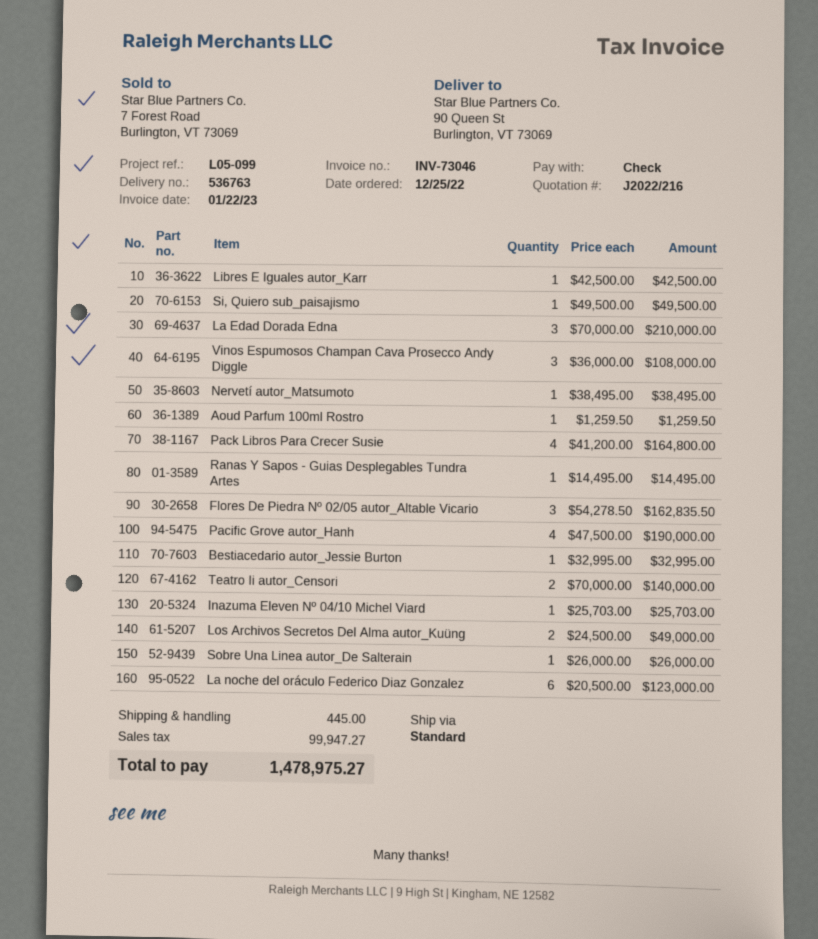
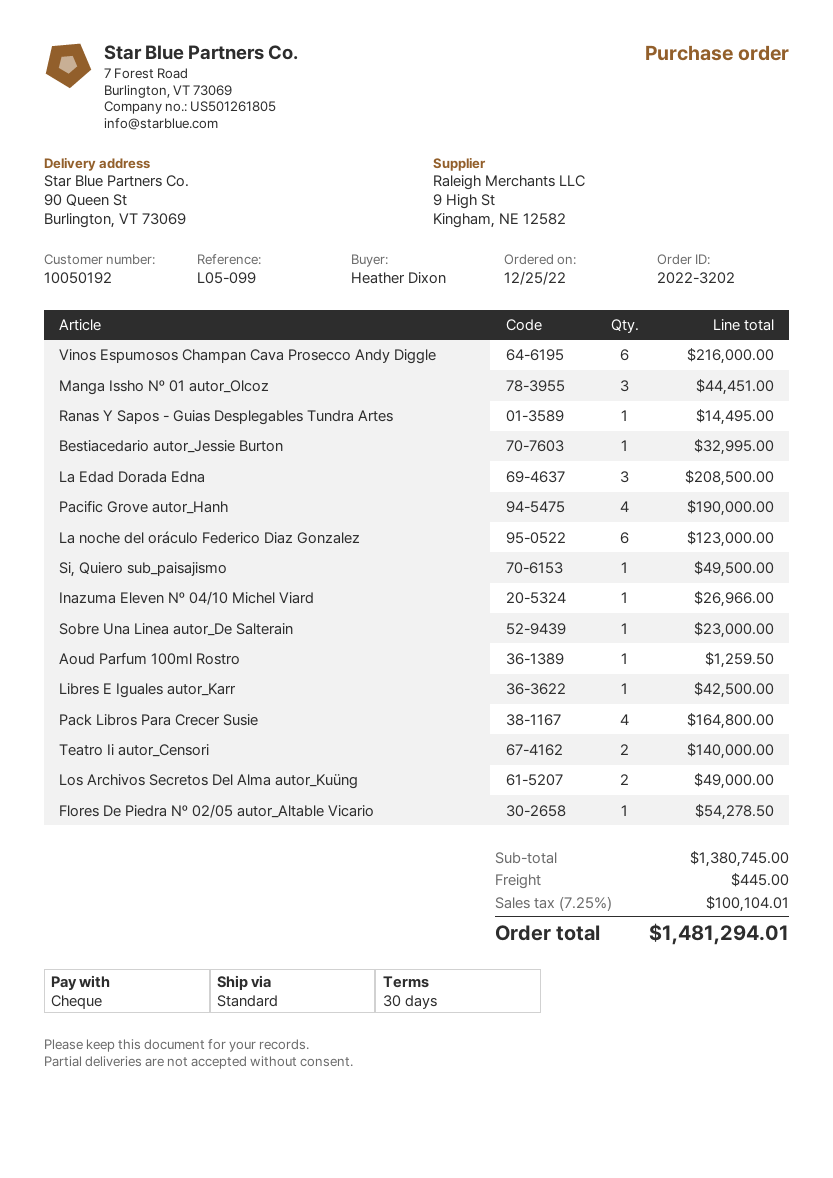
La Edad Dorada Edna: 3 for 210000.00 -> 3 for 208500.00
Vinos Espumosos Champan Cava Prosecco Andy Diggle: 3 for 108000.00 -> 6 for 216000.00
Nervetí autor_Matsumoto: 1 for 38495.00 -> none
Flores De Piedra Nº 02/05 autor_Altable Vicario: 3 for 162835.50 -> 1 for 54278.50
Inazuma Eleven Nº 04/10 Michel Viard: 1 for 25703.00 -> 1 for 26966.00
Sobre Una Linea autor_De Salterain: 1 for 26000.00 -> 1 for 23000.00
Manga Issho Nº 01 autor_Olcoz: none -> 3 for 44451.00
tax: 99947.27 -> 100104.01
total: 1478975.27 -> 1481294.01

